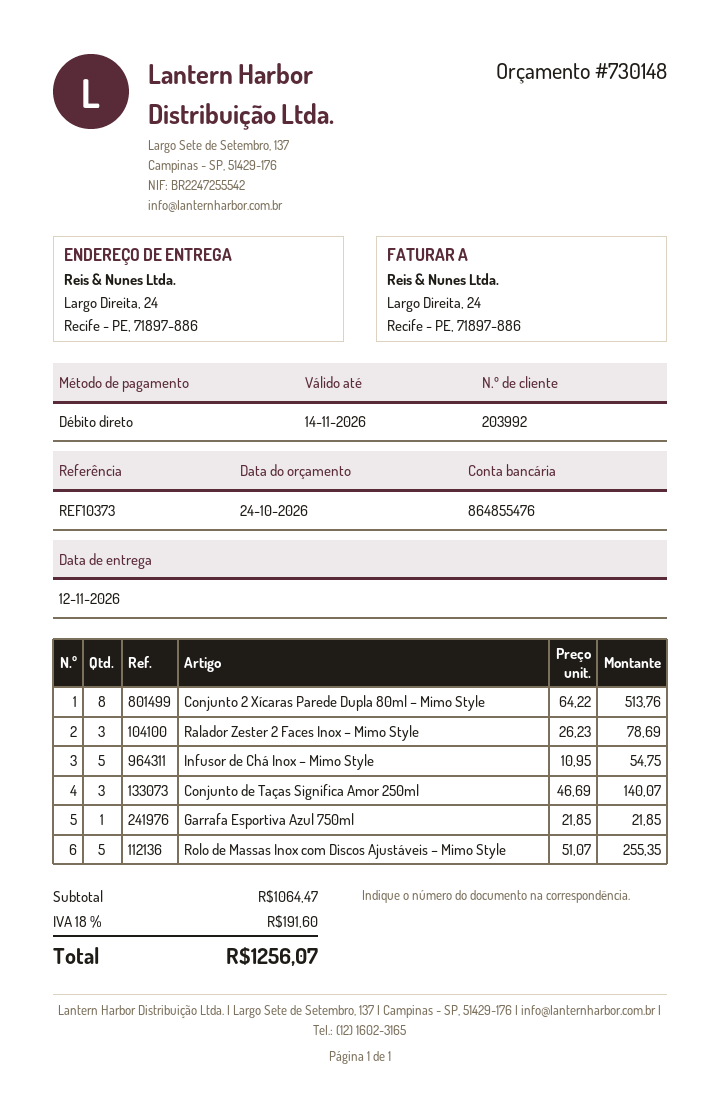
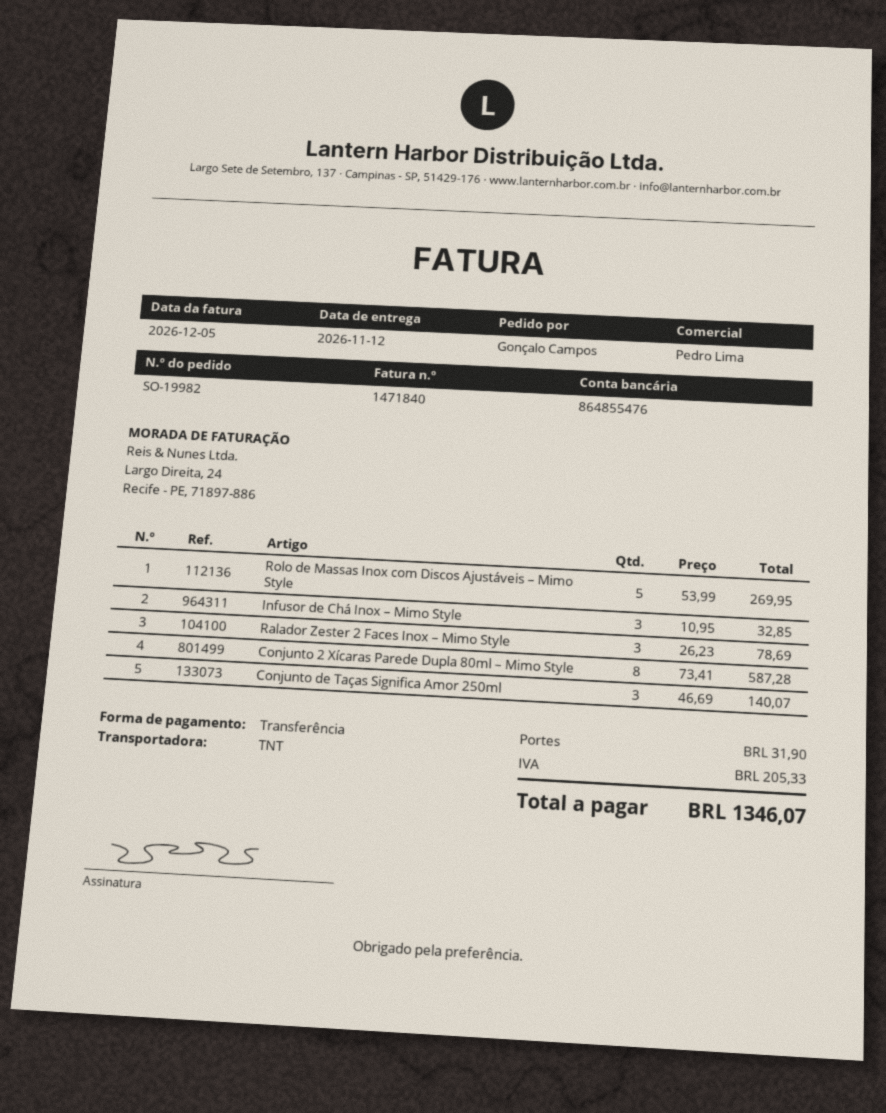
payment method: direct debit -> bank transfer
Conjunto 2 Xícaras Parede Dupla 80ml – Mimo Style: 8 x 64.22 = 513.76 -> 8 x 73.41 = 587.28
Infusor de Chá Inox – Mimo Style: 5 x 10.95 = 54.75 -> 3 x 10.95 = 32.85
Garrafa Esportiva Azul 750ml: 1 x 21.85 = 21.85 -> none
Rolo de Massas Inox com Discos Ajustáveis – Mimo Style: 5 x 51.07 = 255.35 -> 5 x 53.99 = 269.95
shipping: none -> 31.90
tax: 191.60 -> 205.33
total: 1256.07 -> 1346.07

